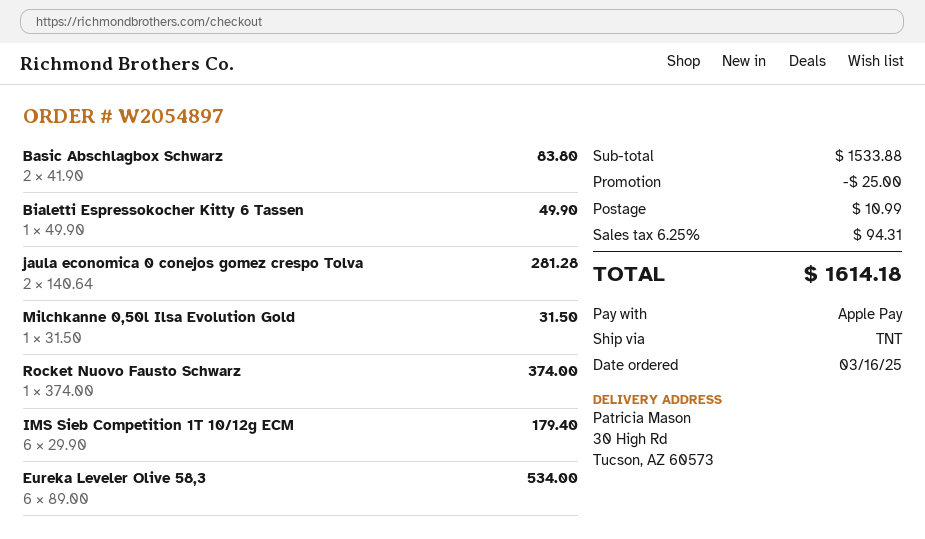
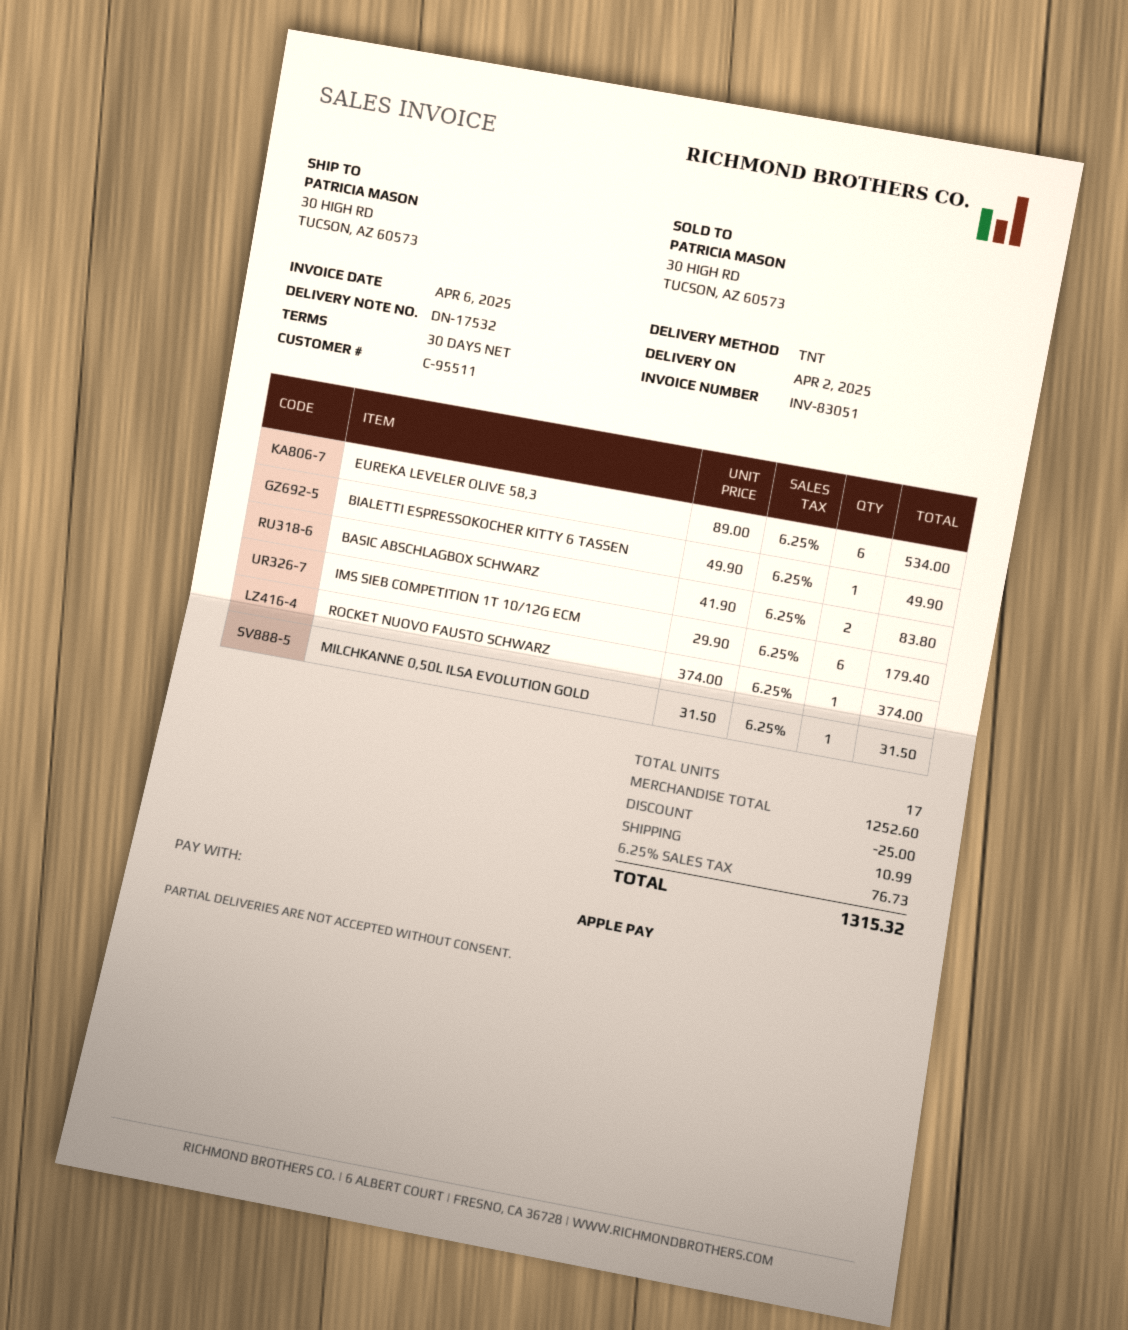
jaula economica 0 conejos gomez crespo Tolva: 2 x 140.64 = 281.28 -> none
subtotal: 1533.88 -> 1252.60
tax: 6.25% = 94.31 -> 6.25% = 76.73
total: 1614.18 -> 1315.32

